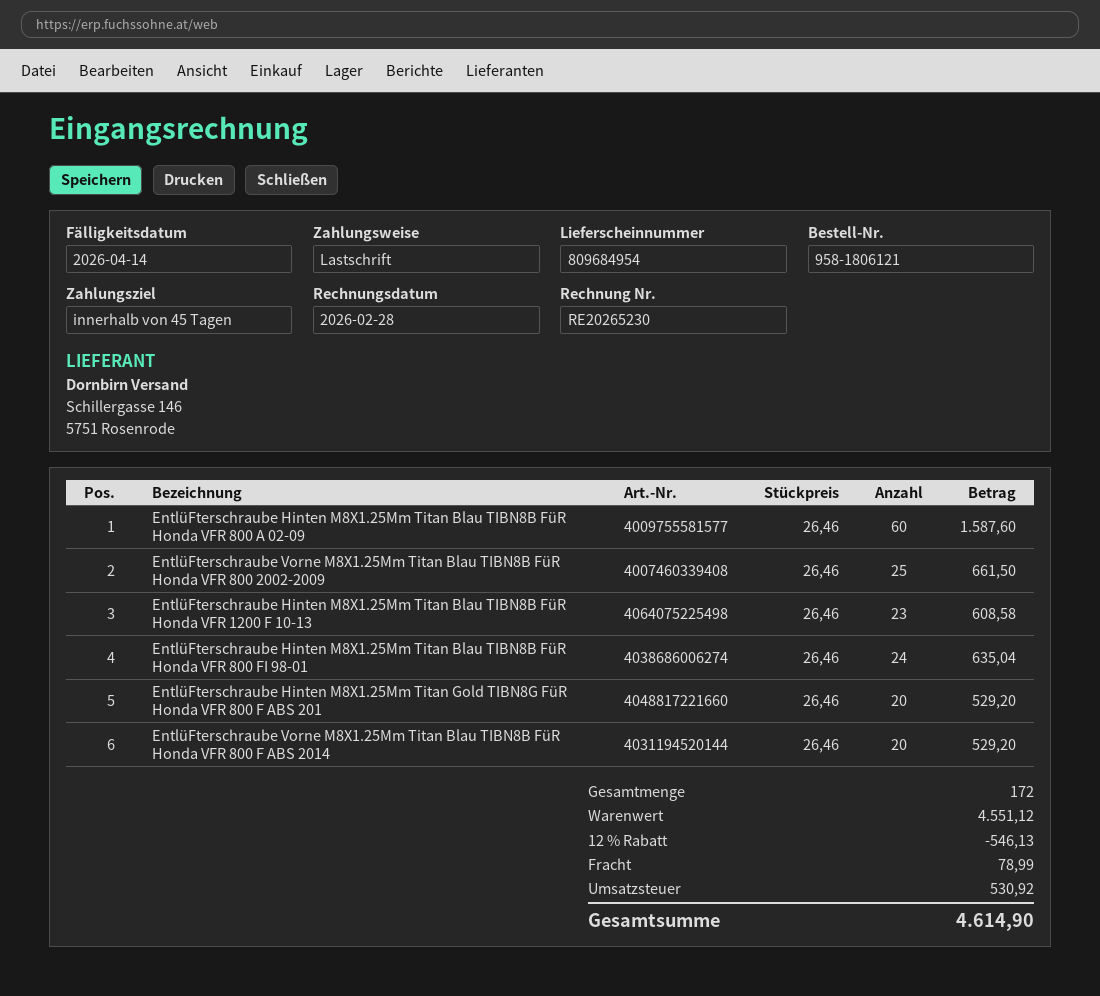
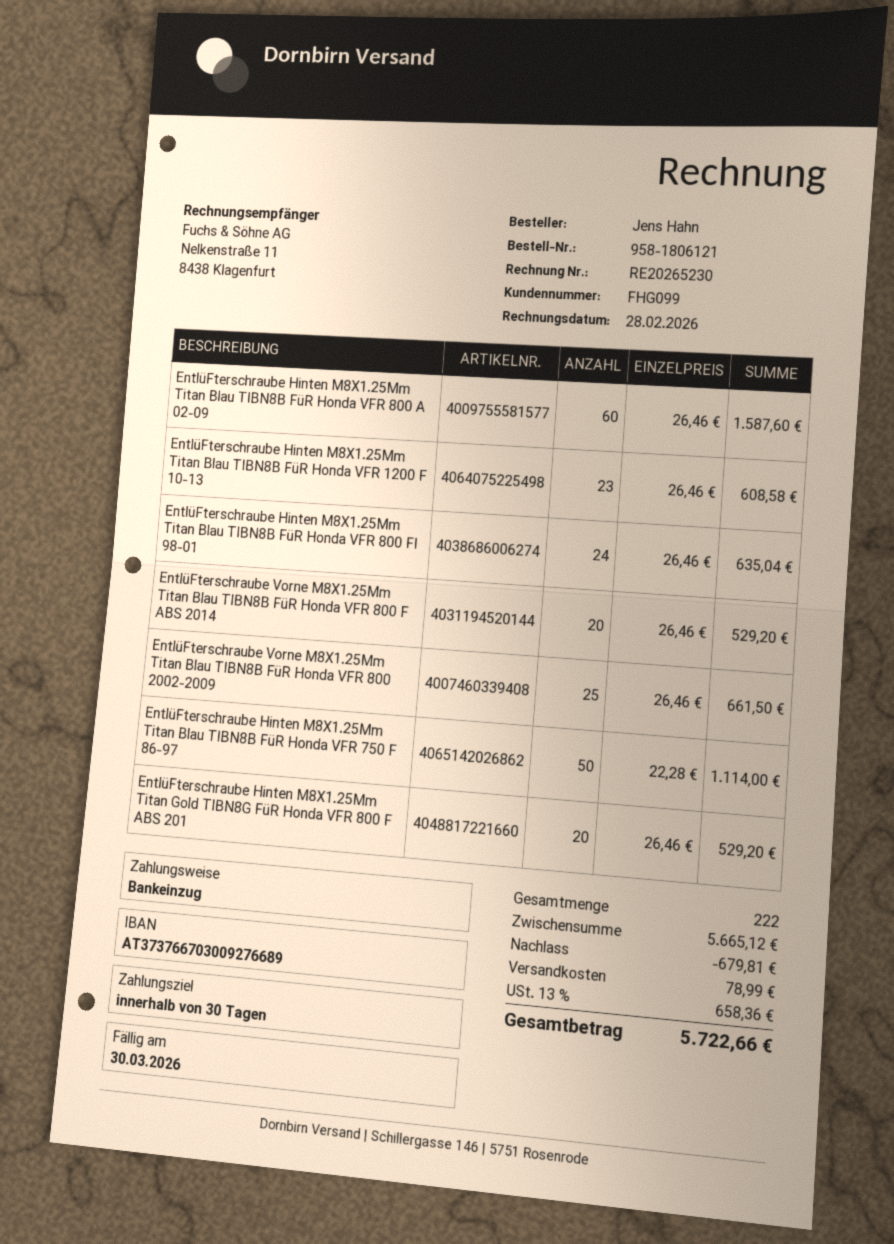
payment terms: 45 days -> 30 days
due date: 2026-04-14 -> 2026-03-30
EntlüFterschraube Hinten M8X1.25Mm Titan Blau TIBN8B FüR Honda VFR 750 F 86-97: none -> 50 x 22.28 = 1114.00
total quantity: 172 -> 222
subtotal: 4551.12 -> 5665.12
discount: 546.13 -> 679.81
tax: 530.92 -> 658.36
total: 4614.90 -> 5722.66

